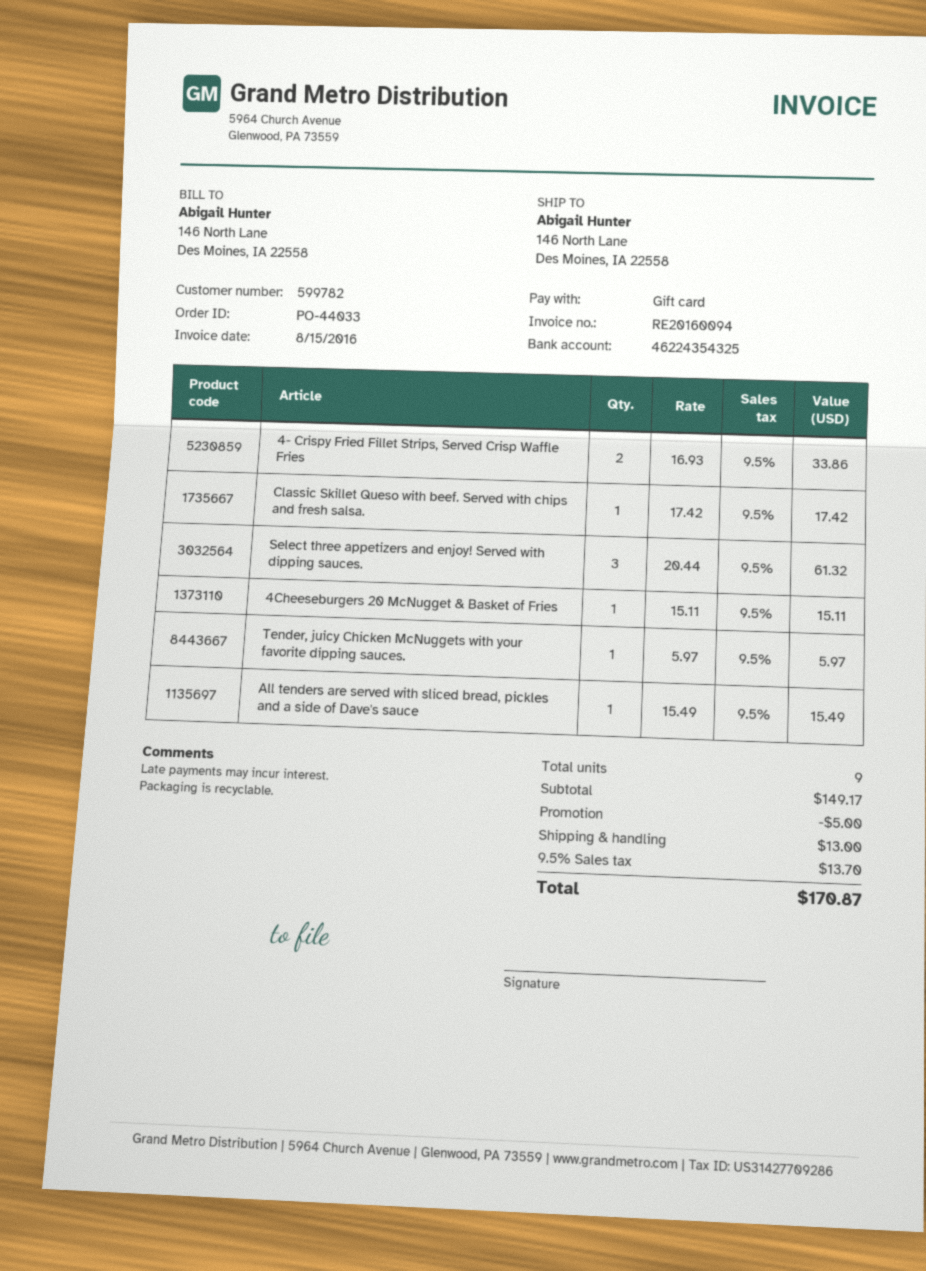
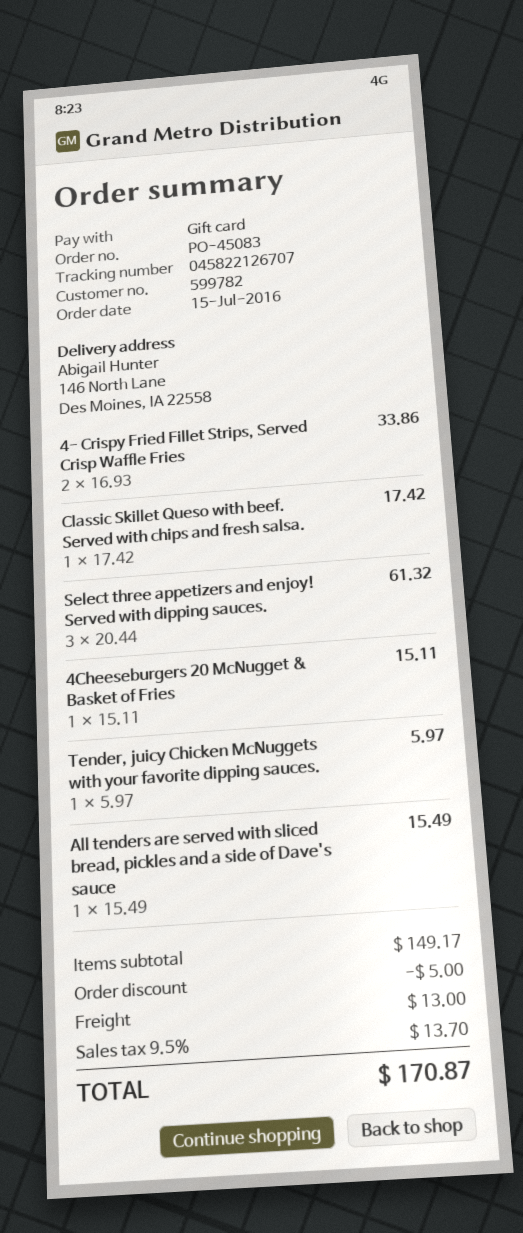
order number: PO-44033 -> PO-45083

